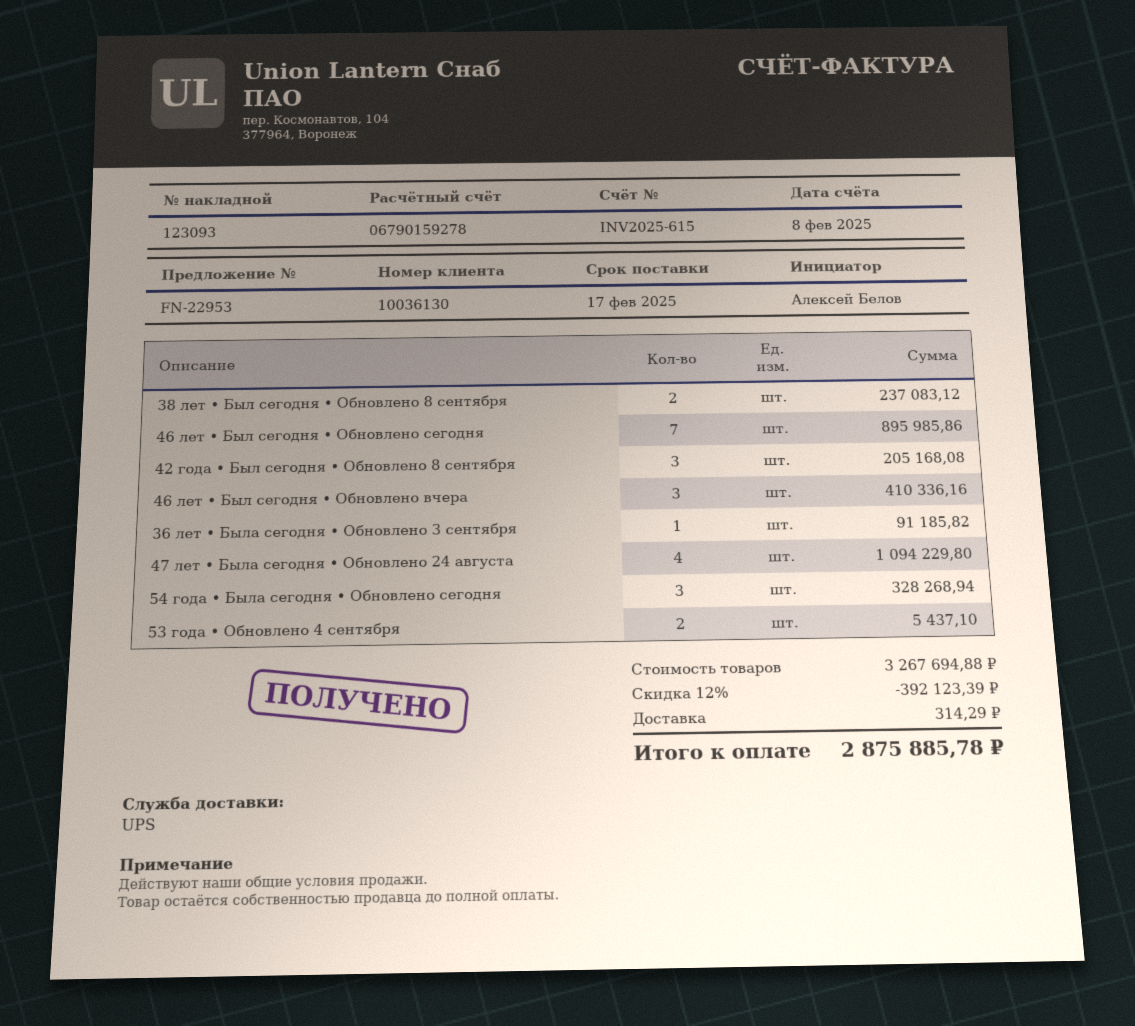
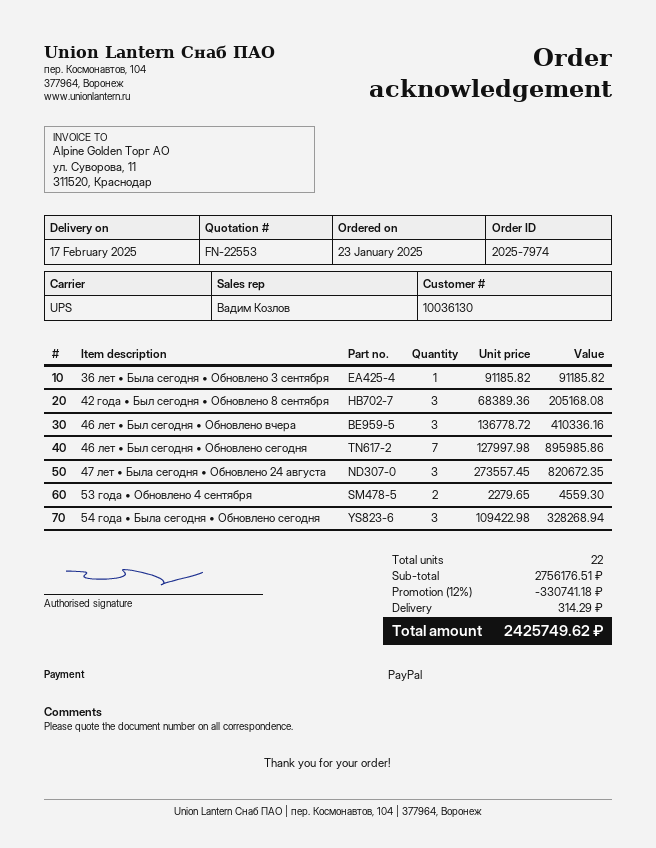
quote number: FN-22953 -> FN-22553
38 лет • Был сегодня • Обновлено 8 сентября: 2 for 237083.12 -> none
47 лет • Была сегодня • Обновлено 24 августа: 4 for 1094229.80 -> 3 for 820672.35
53 года • Обновлено 4 сентября: 2 for 5437.10 -> 2 for 4559.30
subtotal: 3267694.88 -> 2756176.51
discount: 12% = 392123.39 -> 12% = 330741.18
total: 2875885.78 -> 2425749.62

